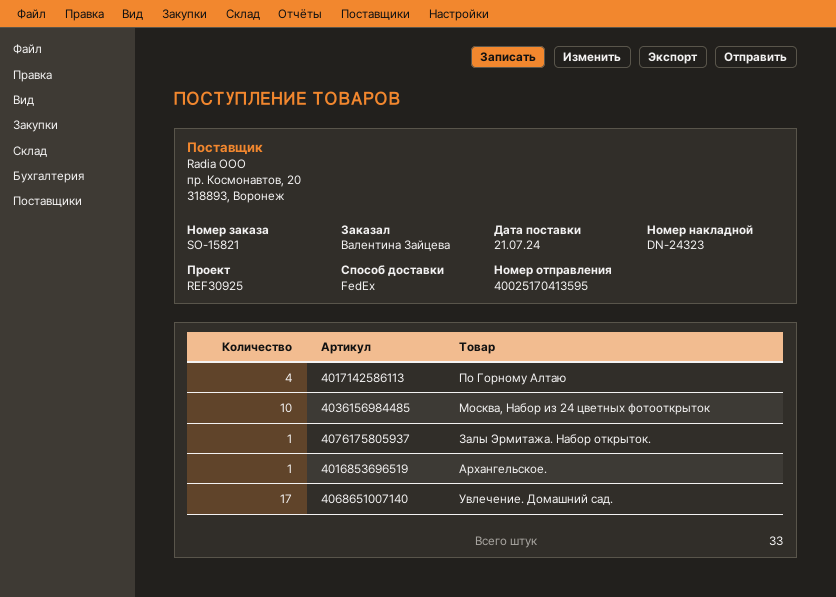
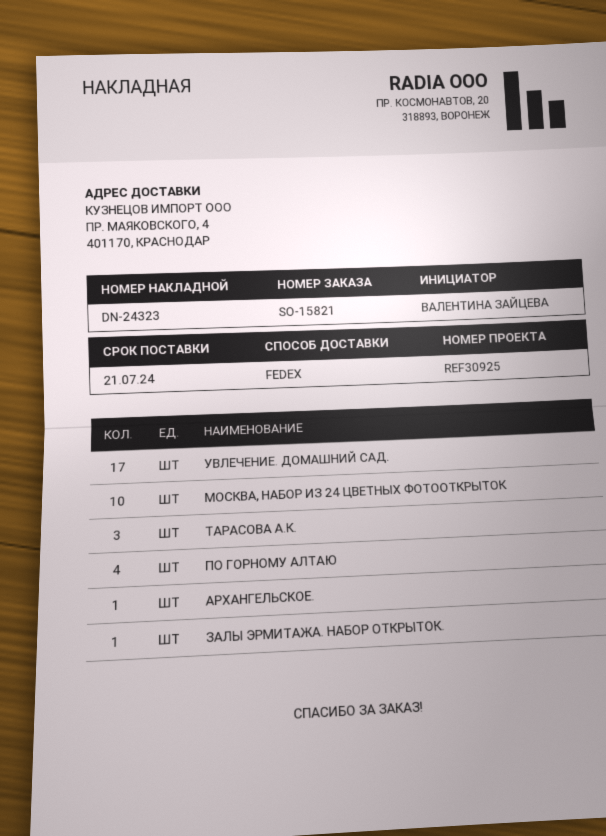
ТАРАСОВА А.К.: none -> 3

